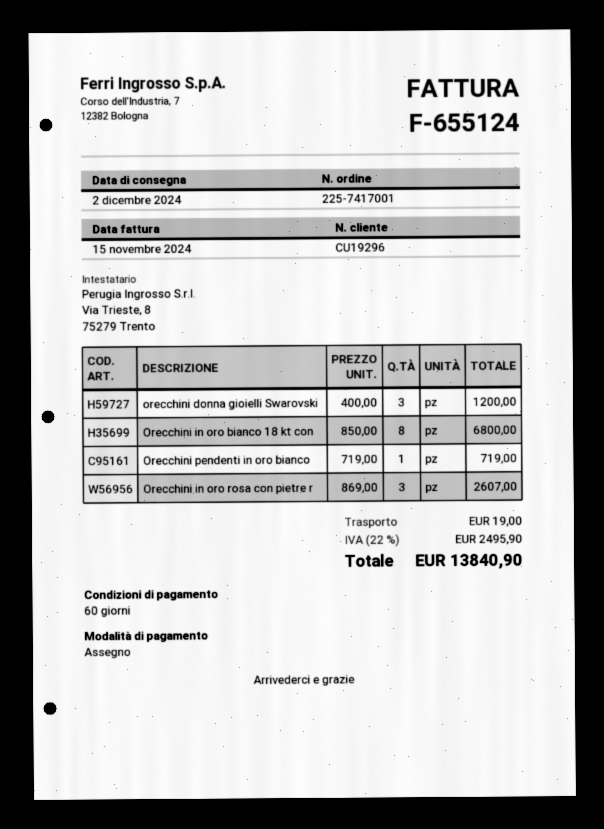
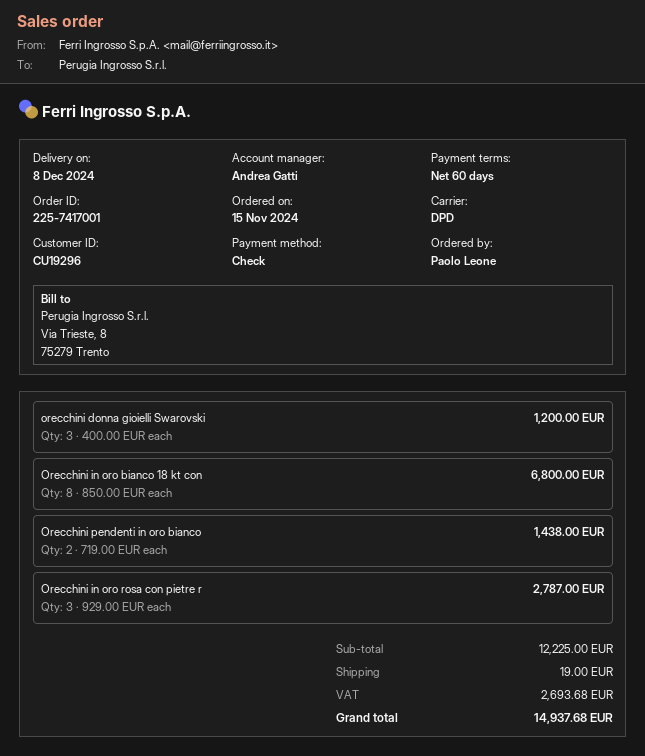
delivery date: 2024-12-02 -> 2024-12-08
Orecchini pendenti in oro bianco: 1 x 719.00 = 719.00 -> 2 x 719.00 = 1438.00
Orecchini in oro rosa con pietre r: 3 x 869.00 = 2607.00 -> 3 x 929.00 = 2787.00
tax: 2495.90 -> 2693.68
total: 13840.90 -> 14937.68

